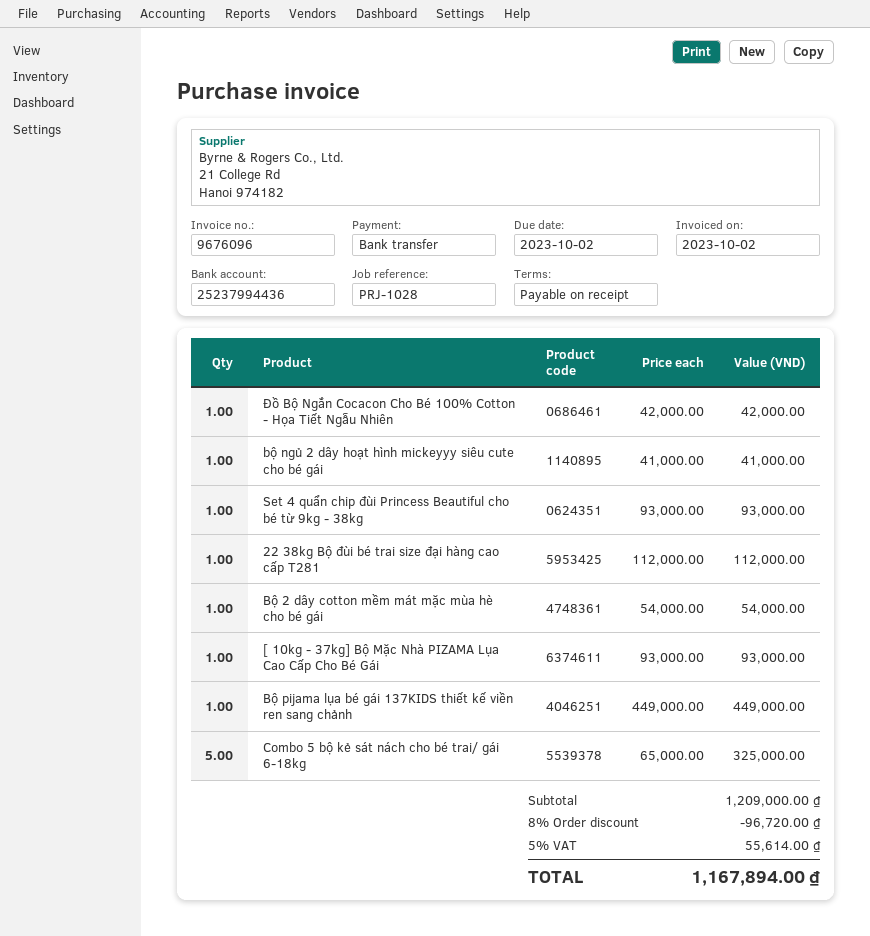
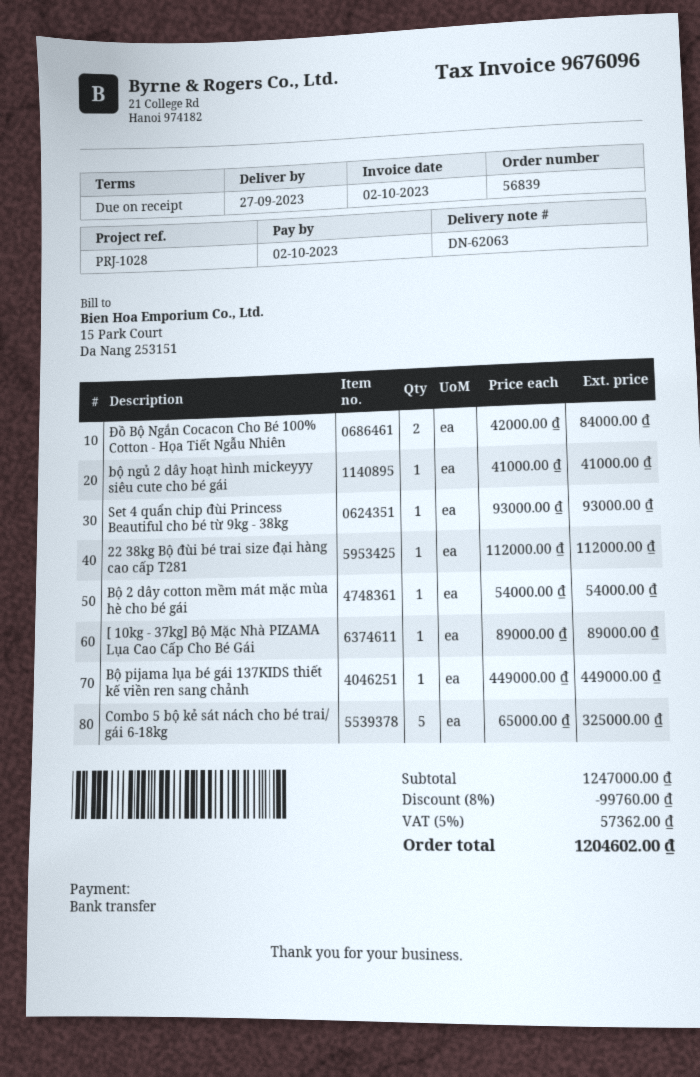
Đồ Bộ Ngắn Cocacon Cho Bé 100% Cotton - Họa Tiết Ngẫu Nhiên: 1 x 42000.00 = 42000.00 -> 2 x 42000.00 = 84000.00
[ 10kg - 37kg] Bộ Mặc Nhà PIZAMA Lụa Cao Cấp Cho Bé Gái: 1 x 93000.00 = 93000.00 -> 1 x 89000.00 = 89000.00
subtotal: 1209000.00 -> 1247000.00
discount: 8% = 96720.00 -> 8% = 99760.00
tax: 5% = 55614.00 -> 5% = 57362.00
total: 1167894.00 -> 1204602.00

